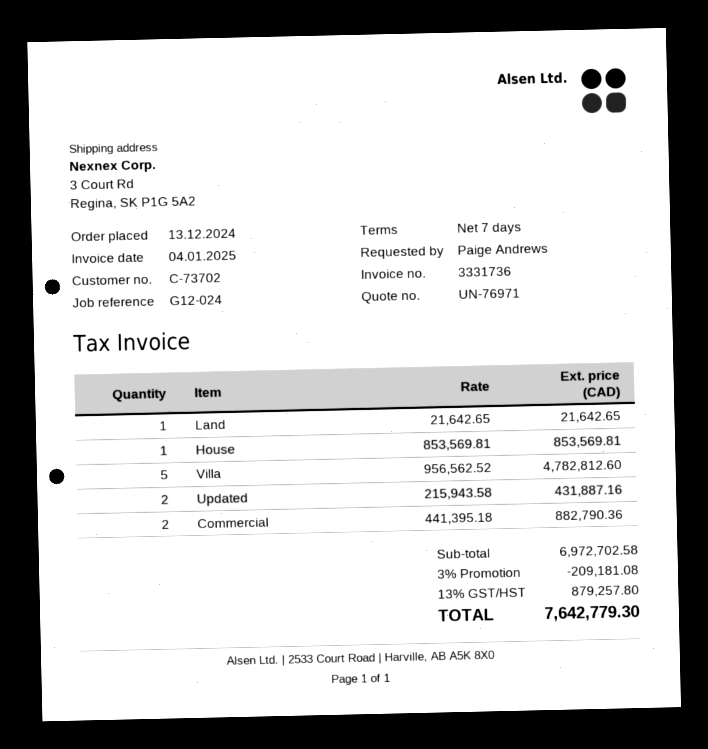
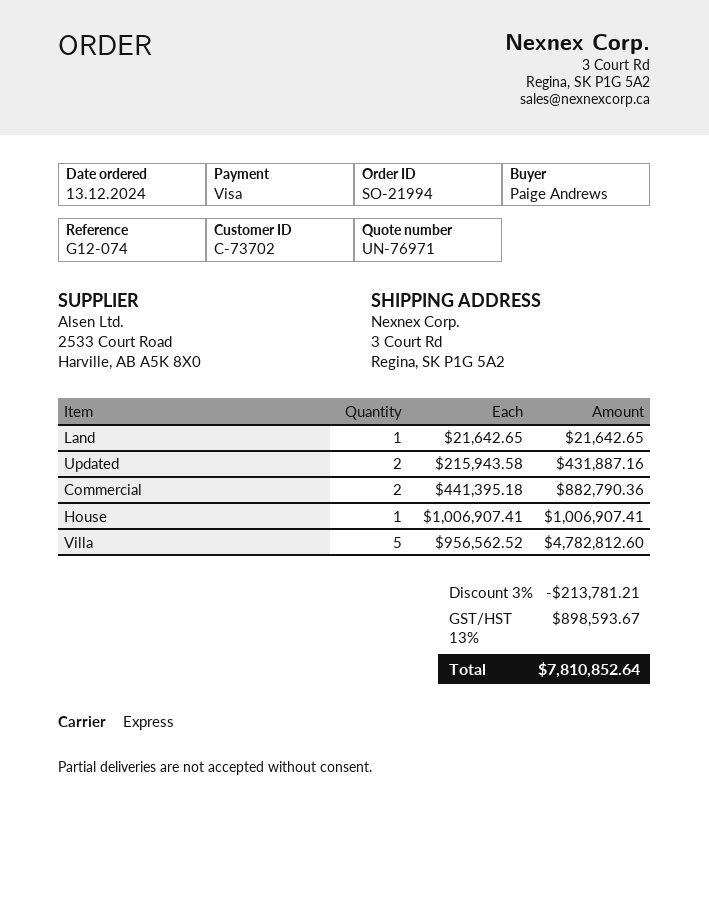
reference: G12-024 -> G12-074
House: 1 x 853569.81 = 853569.81 -> 1 x 1006907.41 = 1006907.41
discount: 3% = 209181.08 -> 3% = 213781.21
tax: 13% = 879257.80 -> 13% = 898593.67
total: 7642779.30 -> 7810852.64

